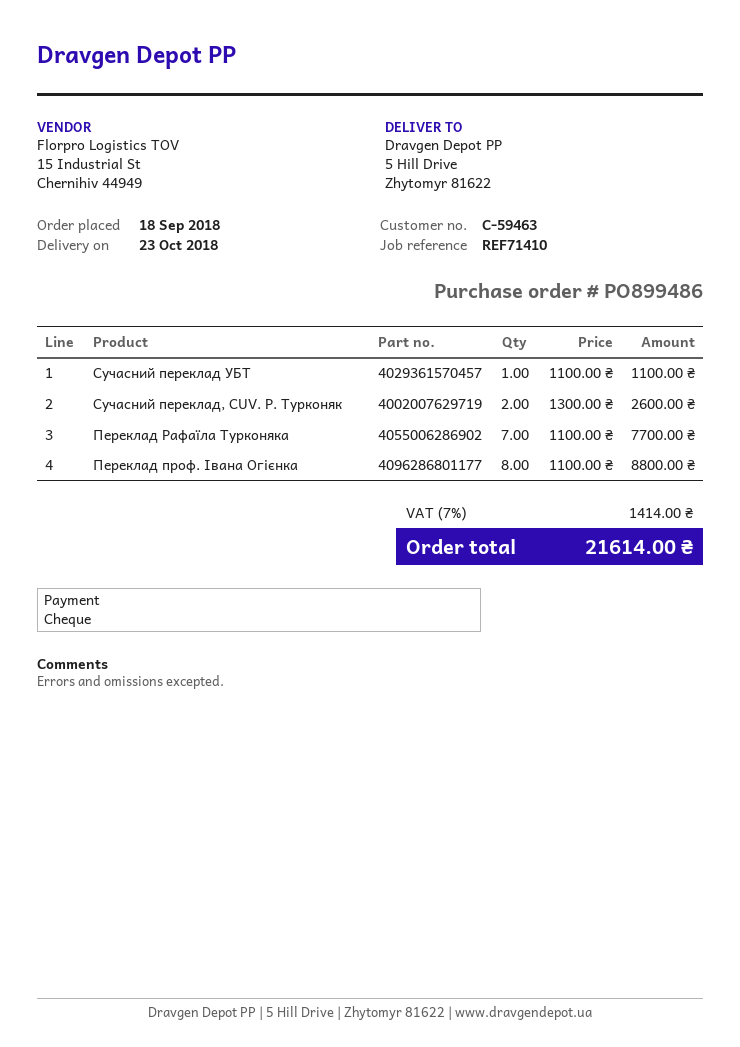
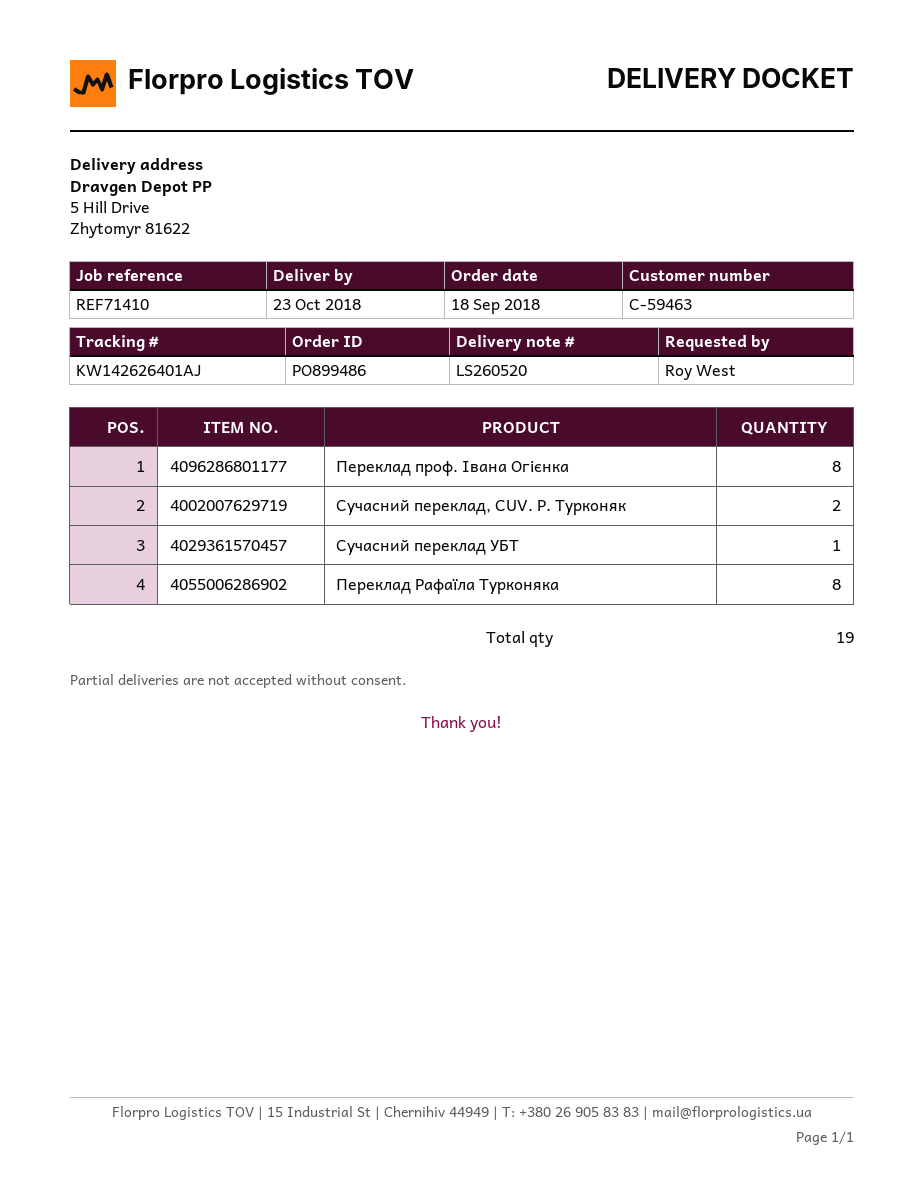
Переклад Рафаїла Турконяка: 7 -> 8

